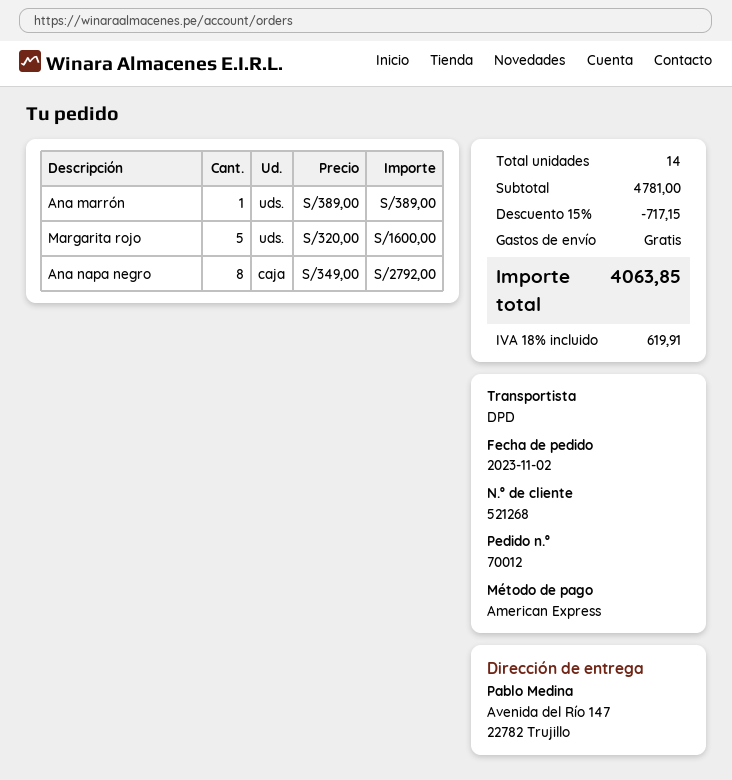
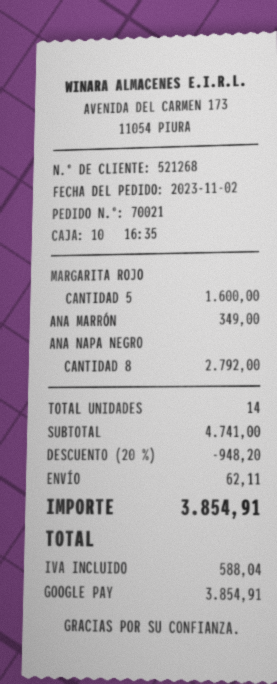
order number: 70012 -> 70021
payment method: American Express -> Google Pay
Ana marrón: 1 for 389.00 -> 1 for 349.00
subtotal: 4781.00 -> 4741.00
discount: 15% = 717.15 -> 20% = 948.20
shipping: 0.00 -> 62.11
tax: 619.91 -> 588.04
total: 4063.85 -> 3854.91

